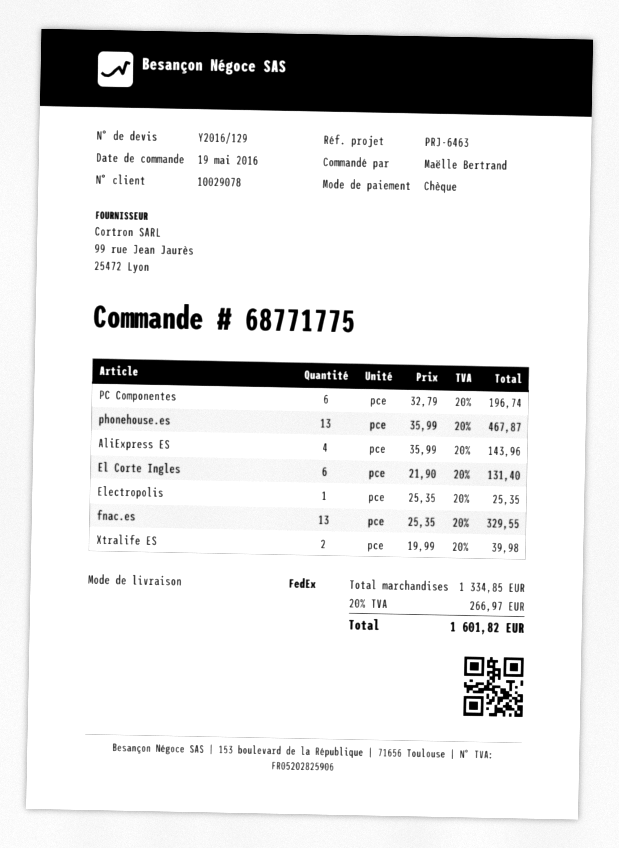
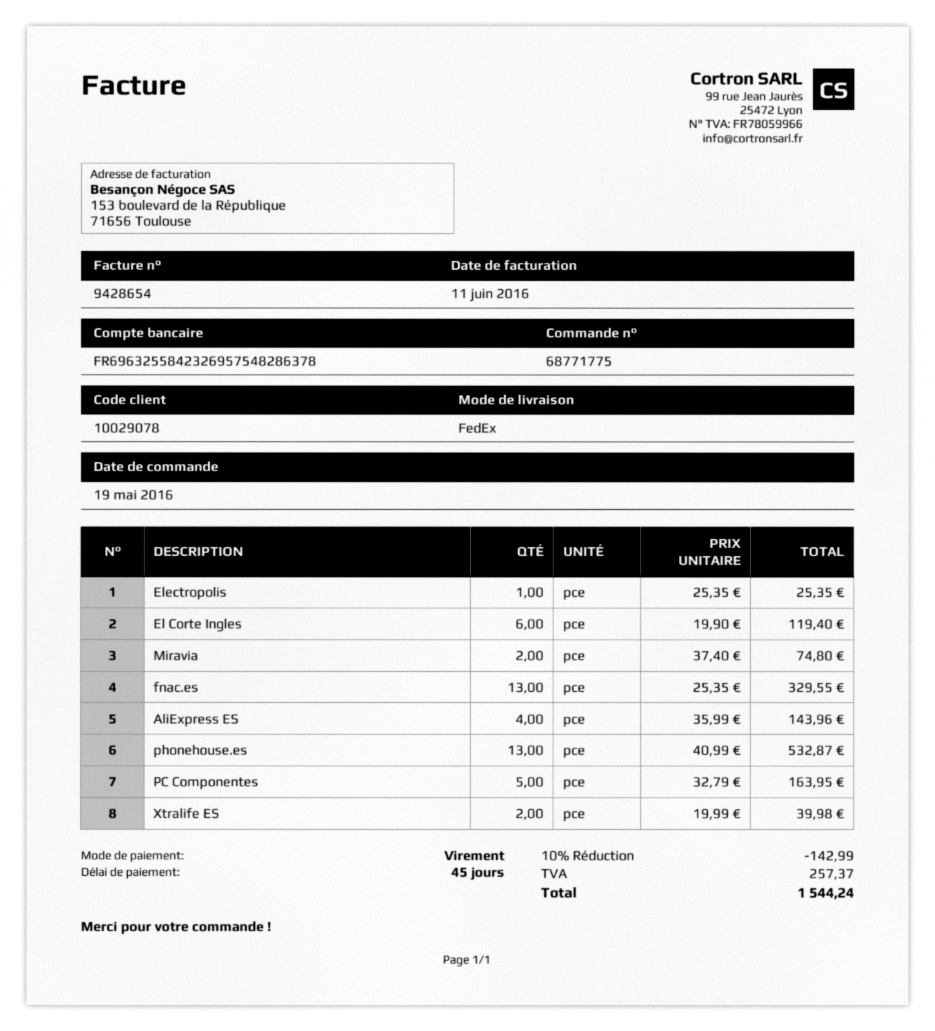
payment method: cheque -> bank transfer
PC Componentes: 6 x 32.79 = 196.74 -> 5 x 32.79 = 163.95
phonehouse.es: 13 x 35.99 = 467.87 -> 13 x 40.99 = 532.87
El Corte Ingles: 6 x 21.90 = 131.40 -> 6 x 19.90 = 119.40
Miravia: none -> 2 x 37.40 = 74.80
discount: none -> 10% = 142.99
tax: 266.97 -> 257.37
total: 1601.82 -> 1544.24

